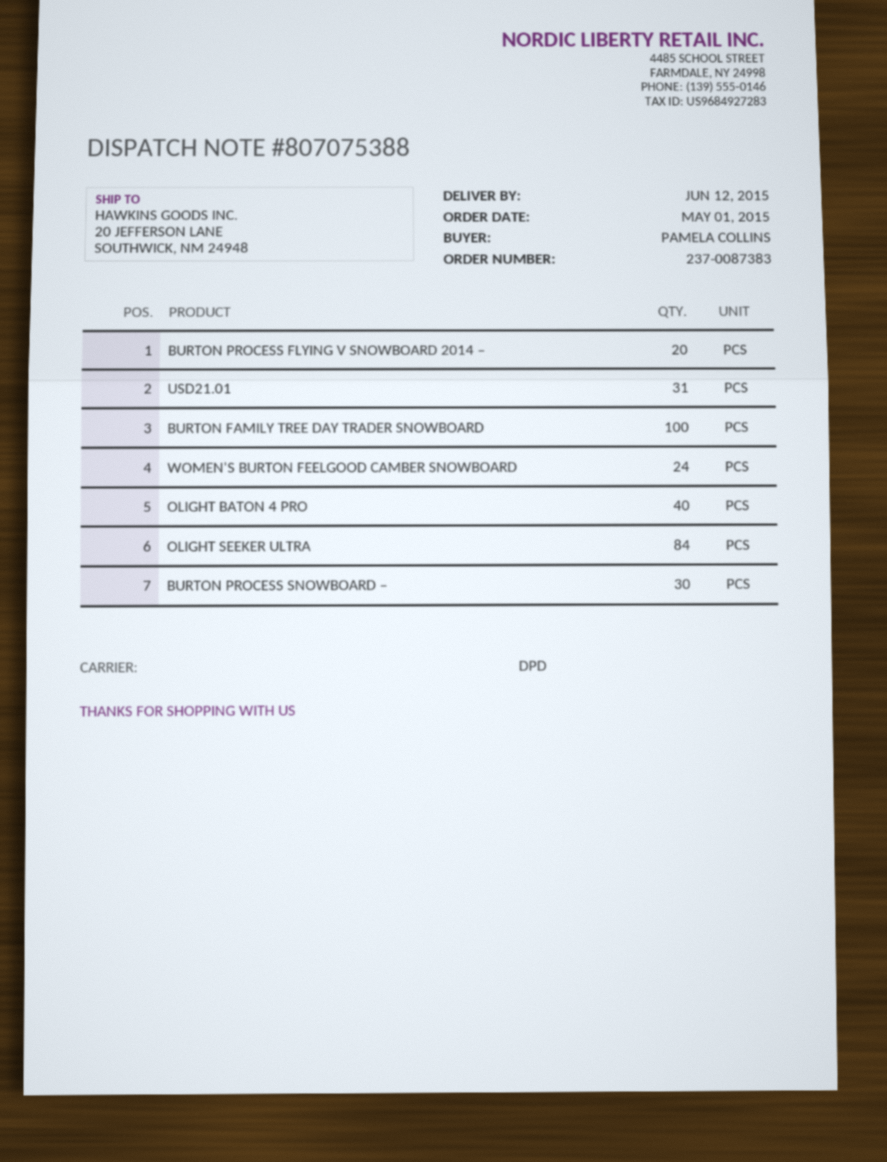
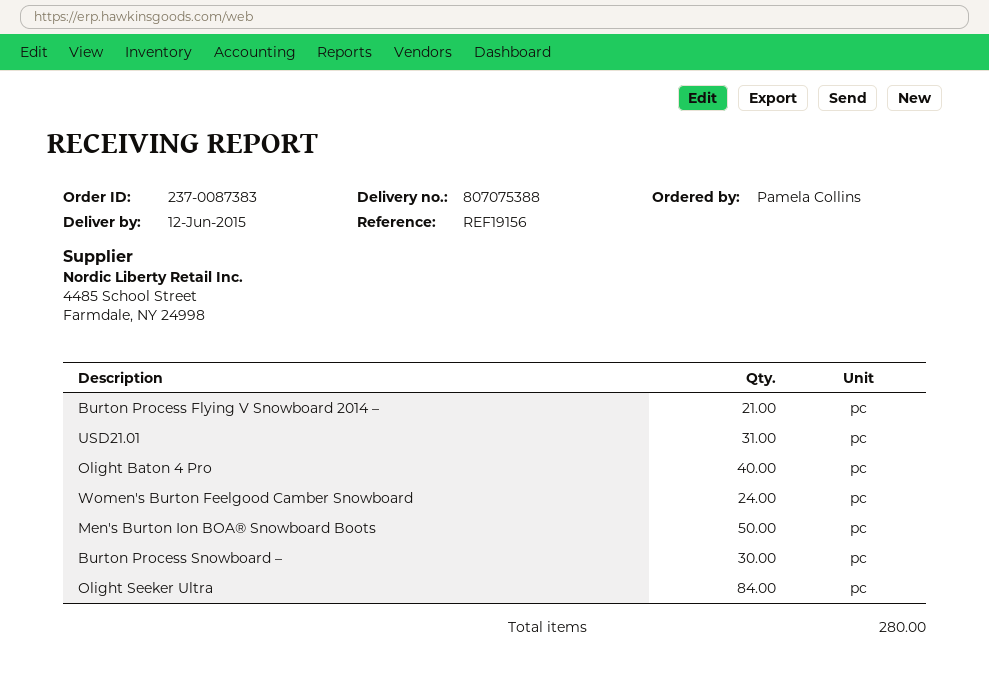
BURTON PROCESS FLYING V SNOWBOARD 2014 –: 20 -> 21
BURTON FAMILY TREE DAY TRADER SNOWBOARD: 100 -> none
Men's Burton Ion BOA® Snowboard Boots: none -> 50

